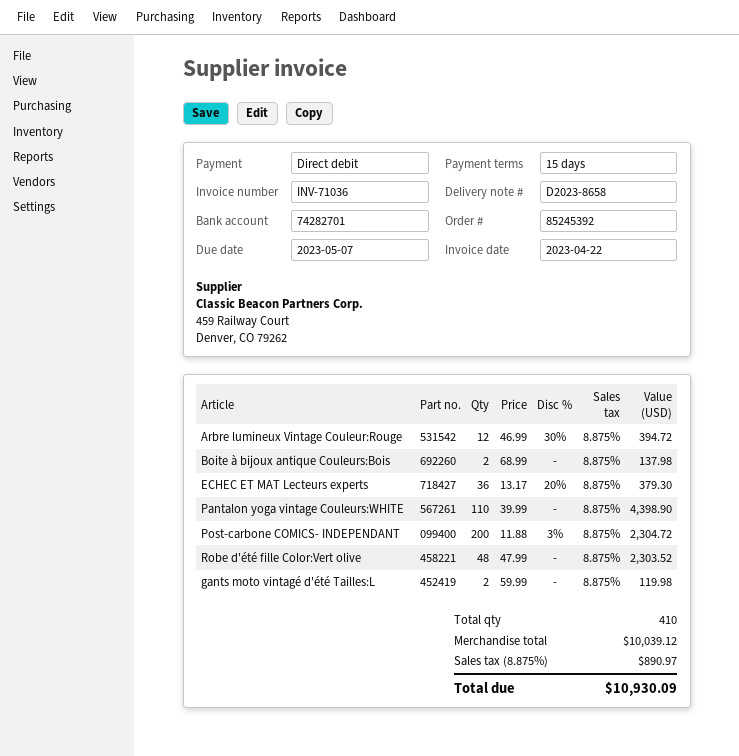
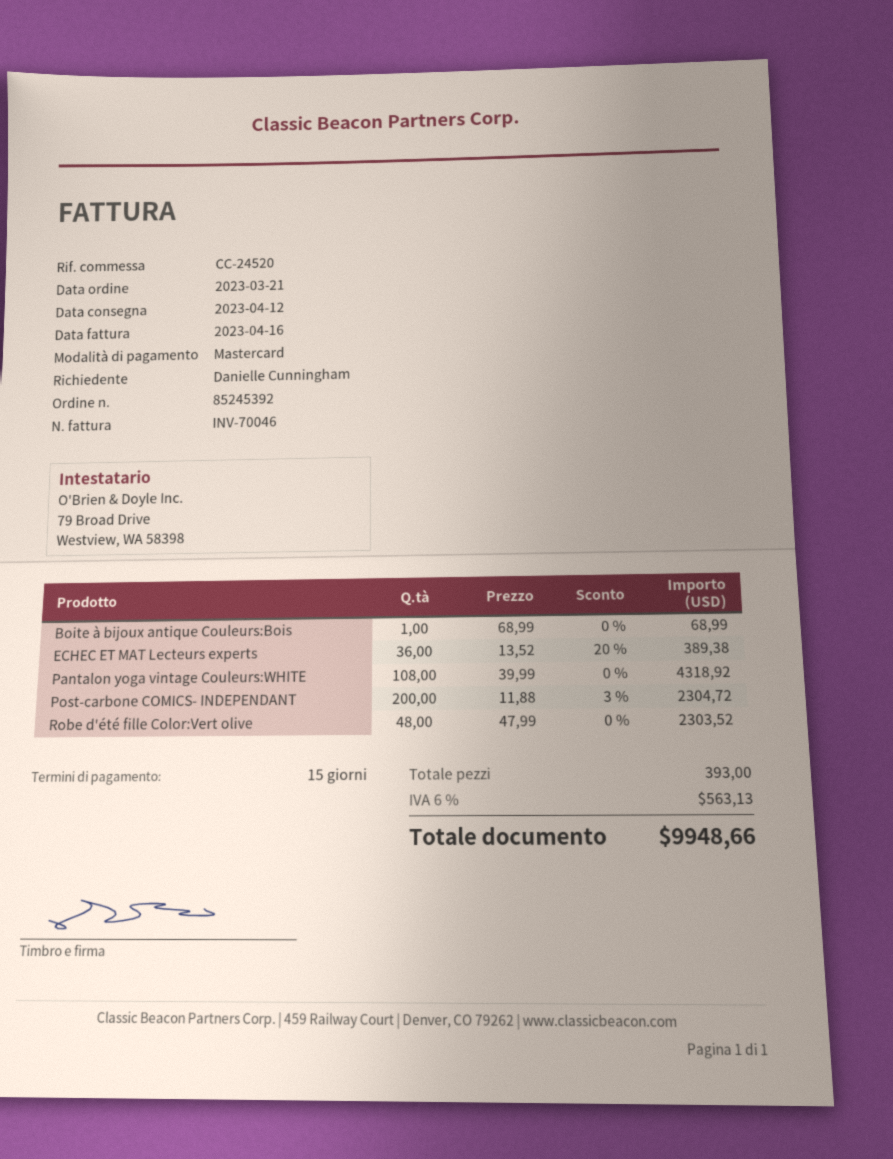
invoice number: INV-71036 -> INV-70046
invoice date: 2023-04-22 -> 2023-04-16
payment method: direct debit -> Mastercard
Arbre lumineux Vintage Couleur:Rouge: 12 x 46.99 - 30% = 394.72 -> none
Boite à bijoux antique Couleurs:Bois: 2 x 68.99 = 137.98 -> 1 x 68.99 = 68.99
ECHEC ET MAT Lecteurs experts: 36 x 13.17 - 20% = 379.30 -> 36 x 13.52 - 20% = 389.38
Pantalon yoga vintage Couleurs:WHITE: 110 x 39.99 = 4398.90 -> 108 x 39.99 = 4318.92
gants moto vintagé d'été Tailles:L: 2 x 59.99 = 119.98 -> none
total quantity: 410 -> 393
tax: 8.875% = 890.97 -> 6% = 563.13
total: 10930.09 -> 9948.66

